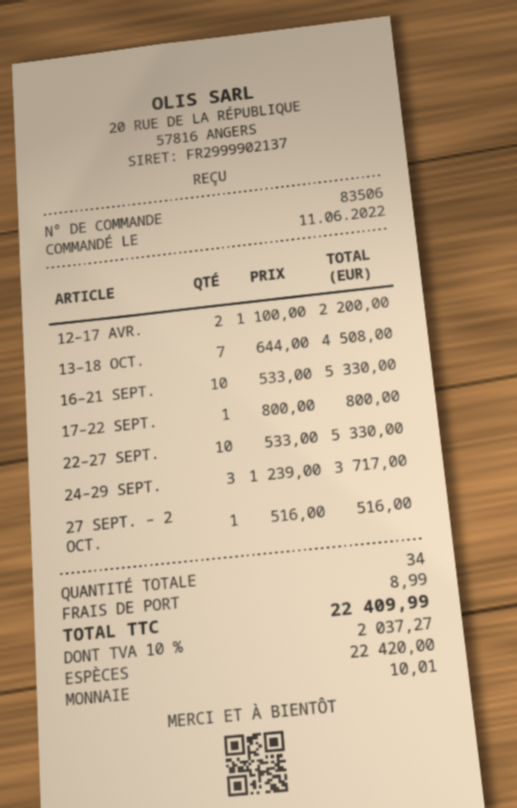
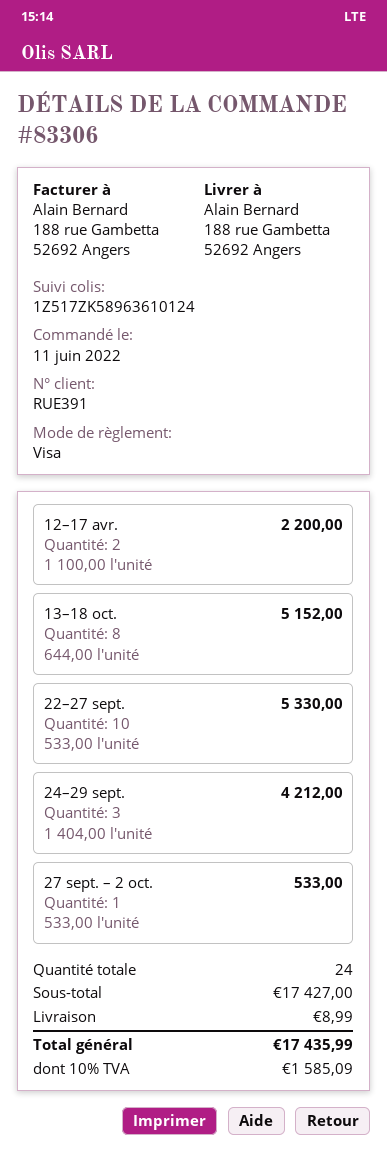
order number: 83506 -> 83306
payment method: cash -> Visa
13–18 OCT.: 7 x 644.00 = 4508.00 -> 8 x 644.00 = 5152.00
16–21 SEPT.: 10 x 533.00 = 5330.00 -> none
17–22 SEPT.: 1 x 800.00 = 800.00 -> none
24–29 SEPT.: 3 x 1239.00 = 3717.00 -> 3 x 1404.00 = 4212.00
27 SEPT. – 2 OCT.: 1 x 516.00 = 516.00 -> 1 x 533.00 = 533.00
total quantity: 34 -> 24
tax: 10% = 2037.27 -> 10% = 1585.09
total: 22409.99 -> 17435.99

